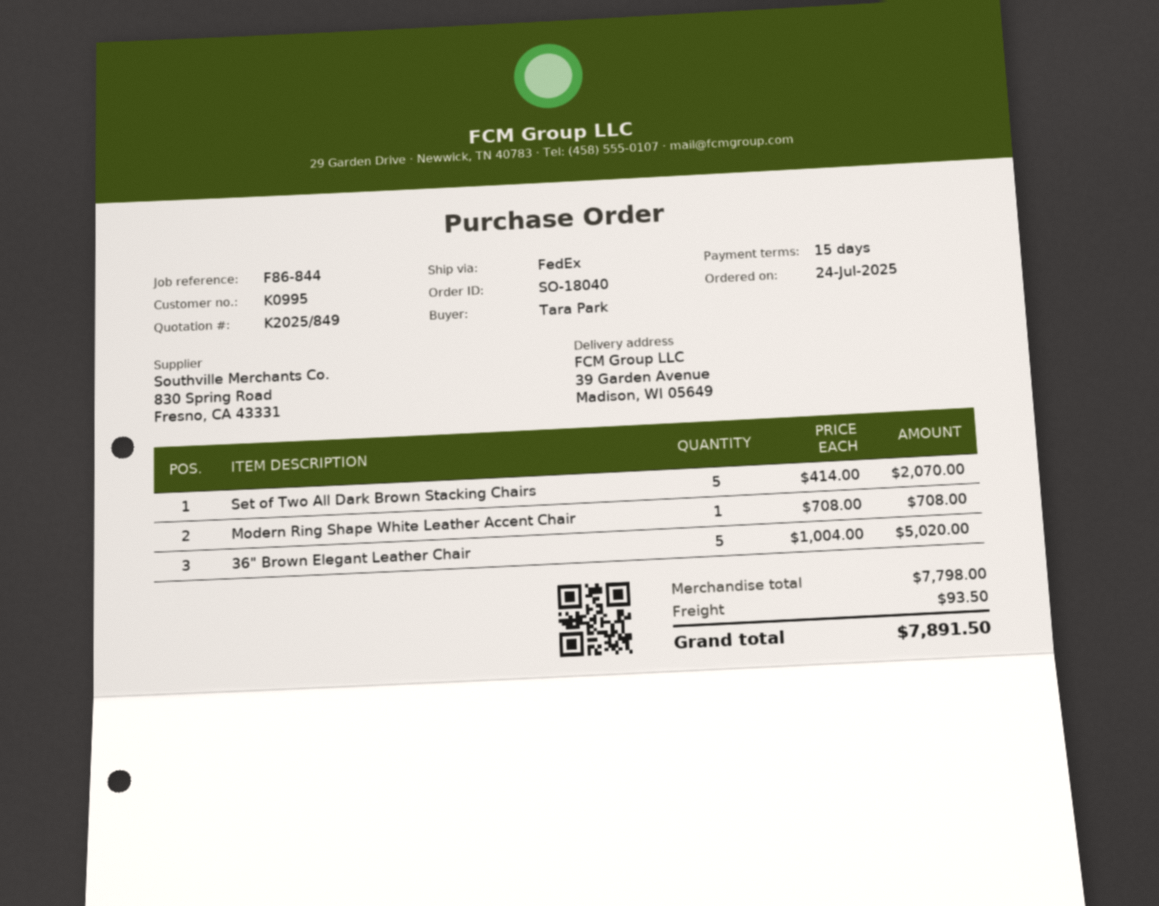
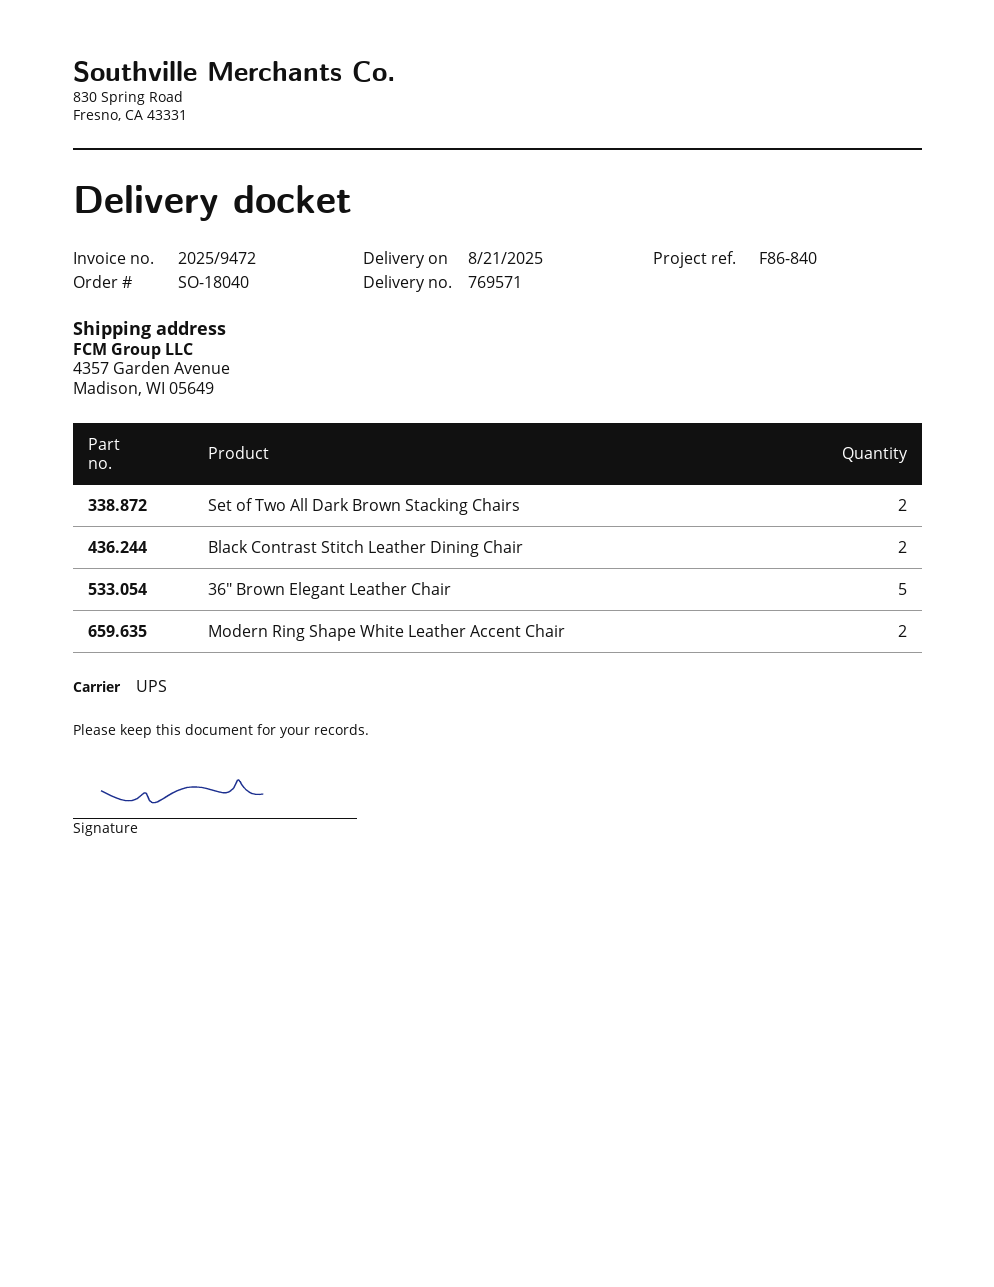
reference: F86-844 -> F86-840
shipping method: FedEx -> UPS
ship to: 39 Garden Avenue, Madison, WI 05649 -> 4357 Garden Avenue, Madison, WI 05649
Set of Two All Dark Brown Stacking Chairs: 5 -> 2
Modern Ring Shape White Leather Accent Chair: 1 -> 2
Black Contrast Stitch Leather Dining Chair: none -> 2

